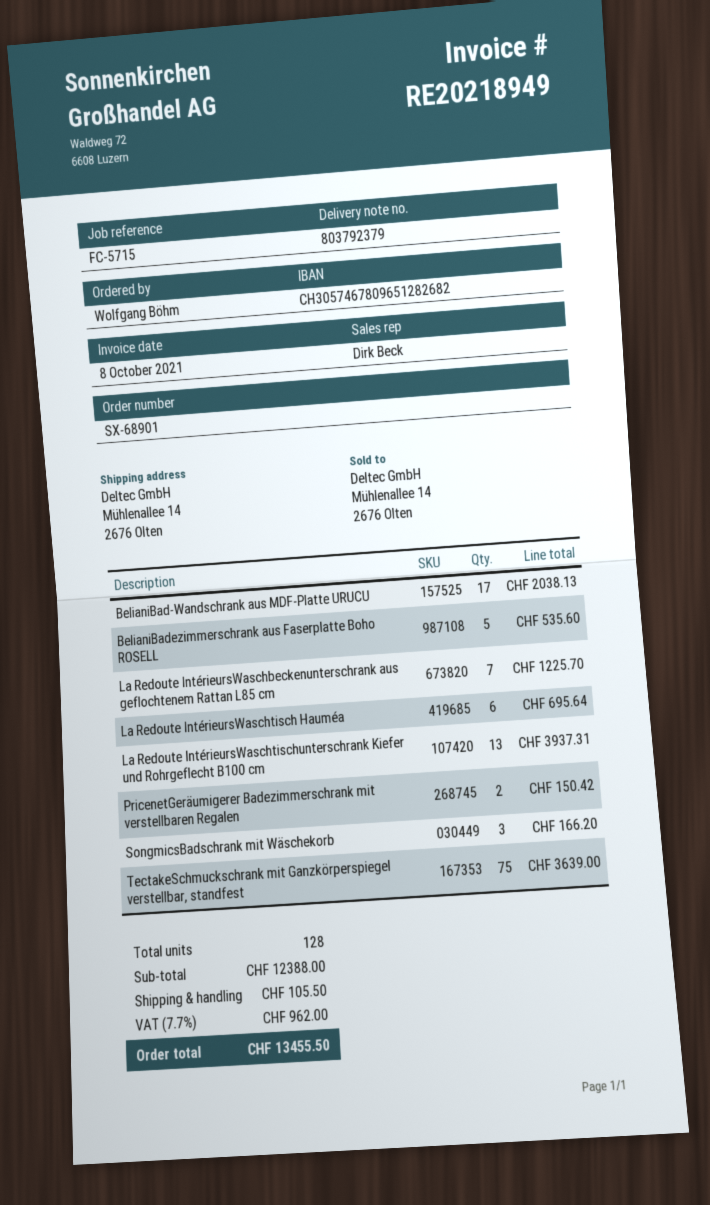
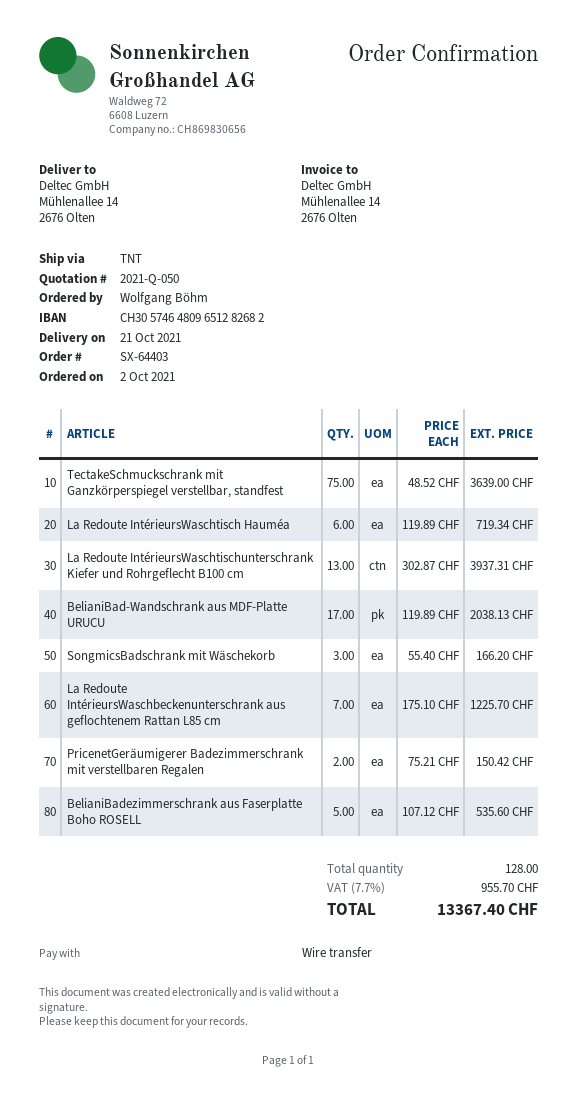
order number: SX-68901 -> SX-64403
bank account: CH3057467809651282682 -> CH3057464809651282682
La Redoute IntérieursWaschtisch Hauméa: 6 for 695.64 -> 6 for 719.34
shipping: 105.50 -> none
tax: 7.7% = 962.00 -> 7.7% = 955.70
total: 13455.50 -> 13367.40

